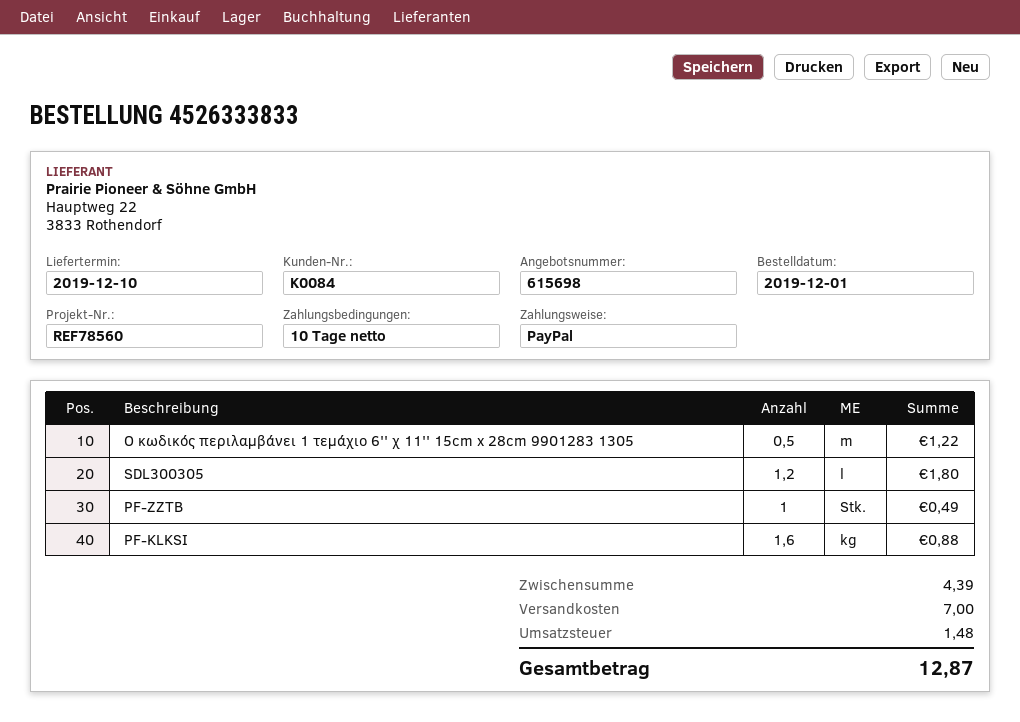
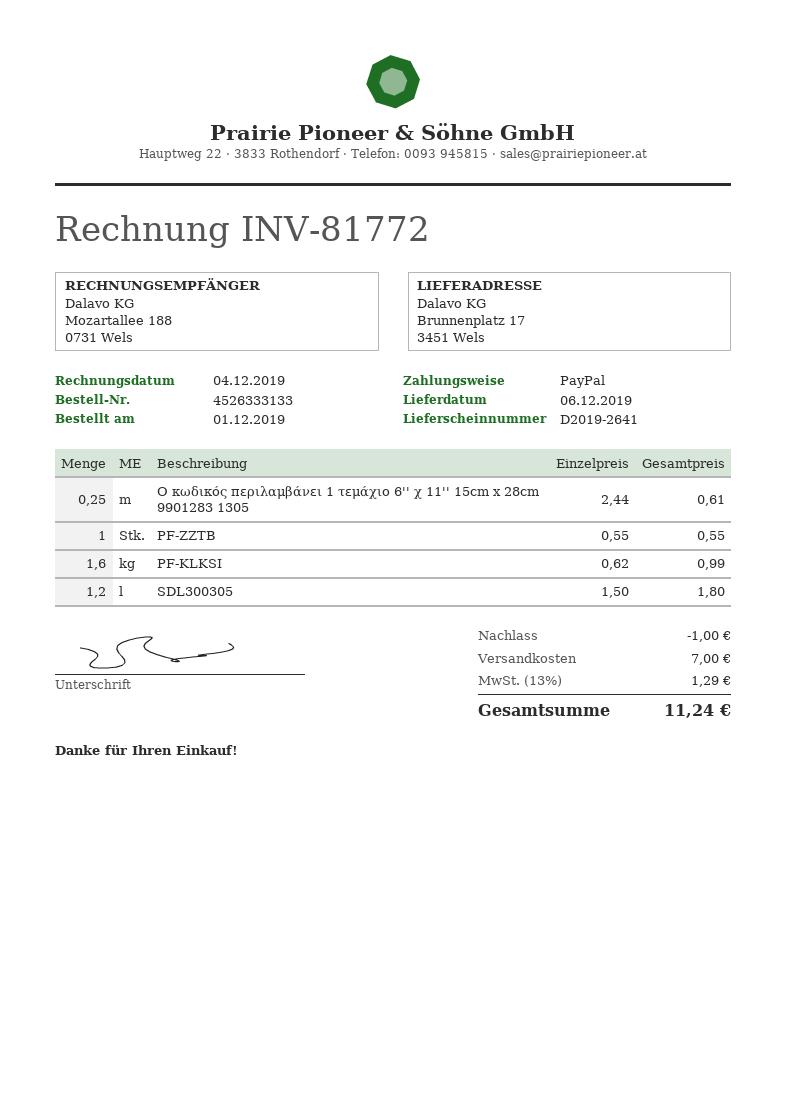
order number: 4526333833 -> 4526333133
delivery date: 2019-12-10 -> 2019-12-06
Ο κωδικός περιλαμβάνει 1 τεμάχιο 6'' χ 11'' 15cm x 28cm 9901283 1305: 0.5 for 1.22 -> 0.25 for 0.61
PF-ZZTB: 1 for 0.49 -> 1 for 0.55
PF-KLKSI: 1.6 for 0.88 -> 1.6 for 0.99
discount: none -> 1.00
tax: 1.48 -> 1.29
total: 12.87 -> 11.24

